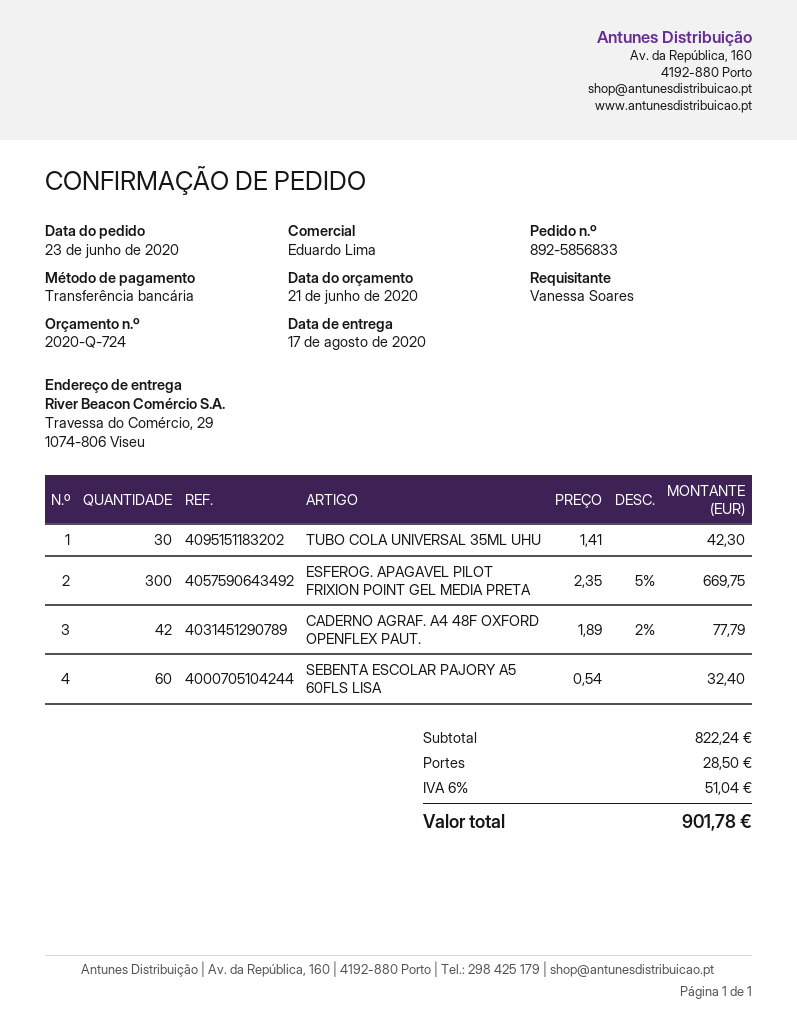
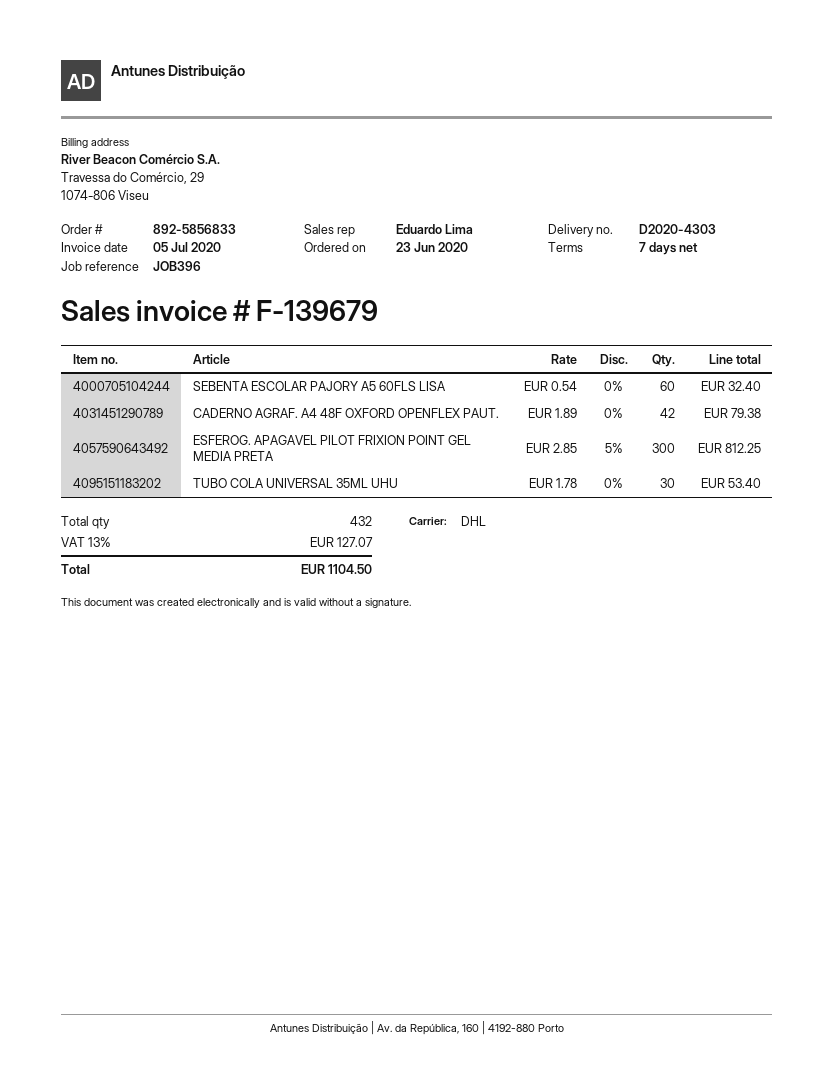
TUBO COLA UNIVERSAL 35ML UHU: 30 x 1.41 = 42.30 -> 30 x 1.78 = 53.40
ESFEROG. APAGAVEL PILOT FRIXION POINT GEL MEDIA PRETA: 300 x 2.35 - 5% = 669.75 -> 300 x 2.85 - 5% = 812.25
CADERNO AGRAF. A4 48F OXFORD OPENFLEX PAUT.: 42 x 1.89 - 2% = 77.79 -> 42 x 1.89 = 79.38
shipping: 28.50 -> none
tax: 6% = 51.04 -> 13% = 127.07
total: 901.78 -> 1104.50

